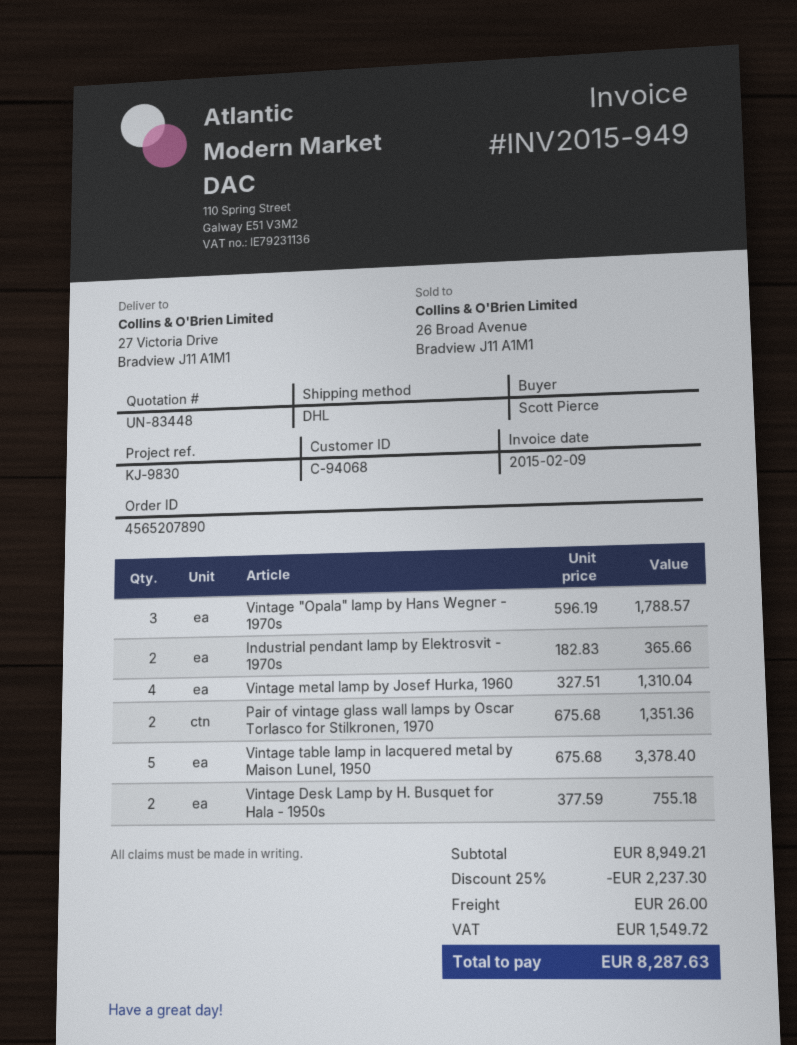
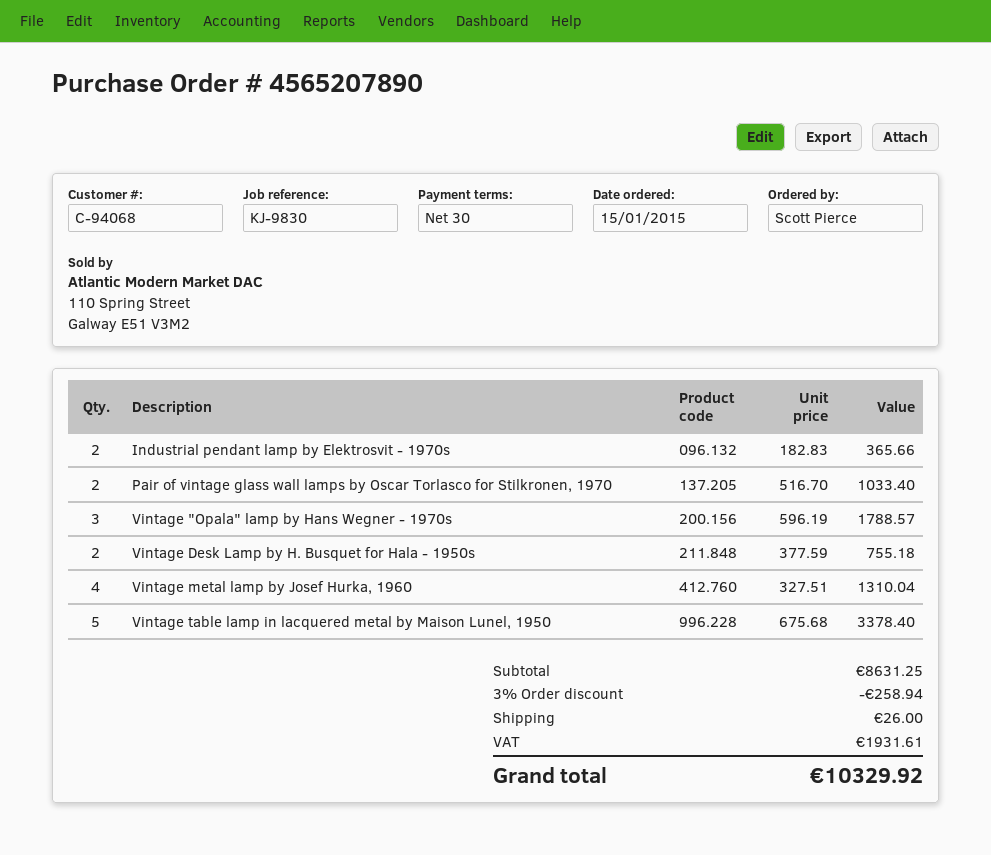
Pair of vintage glass wall lamps by Oscar Torlasco for Stilkronen, 1970: 2 x 675.68 = 1351.36 -> 2 x 516.70 = 1033.40
subtotal: 8949.21 -> 8631.25
discount: 25% = 2237.30 -> 3% = 258.94
tax: 1549.72 -> 1931.61
total: 8287.63 -> 10329.92

